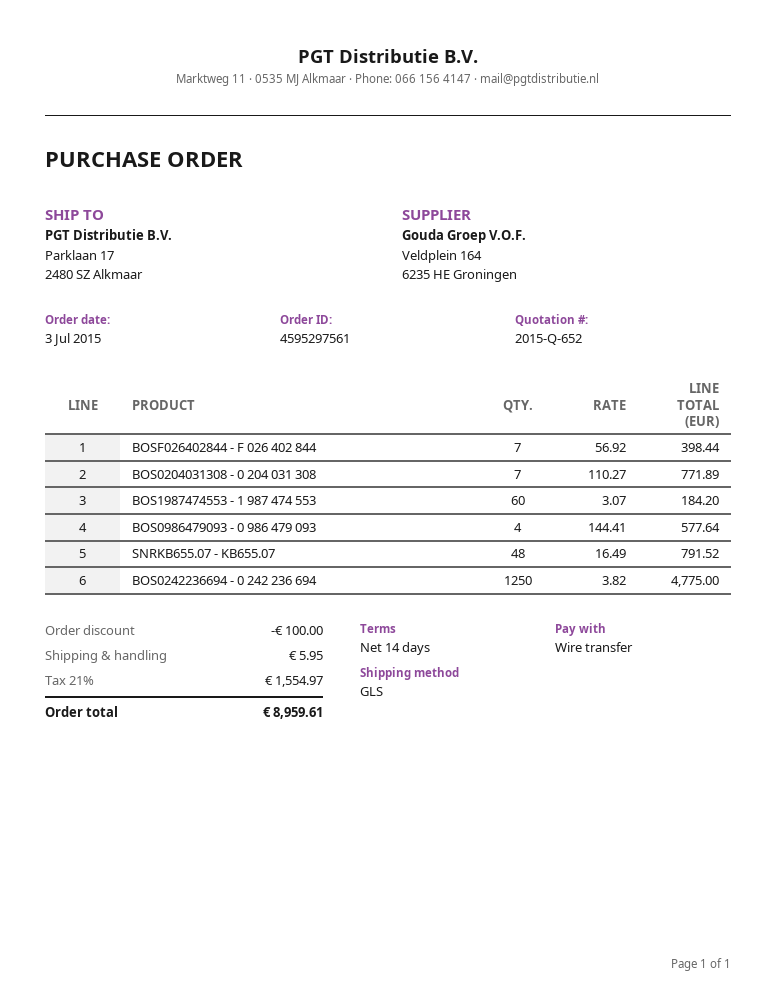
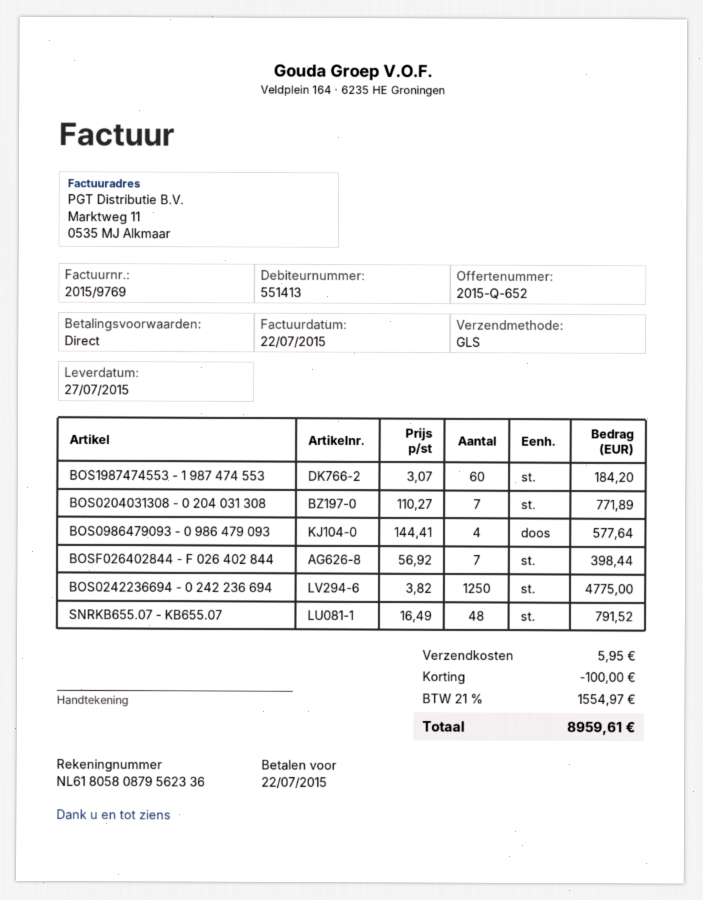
payment terms: 14 days -> on receipt

